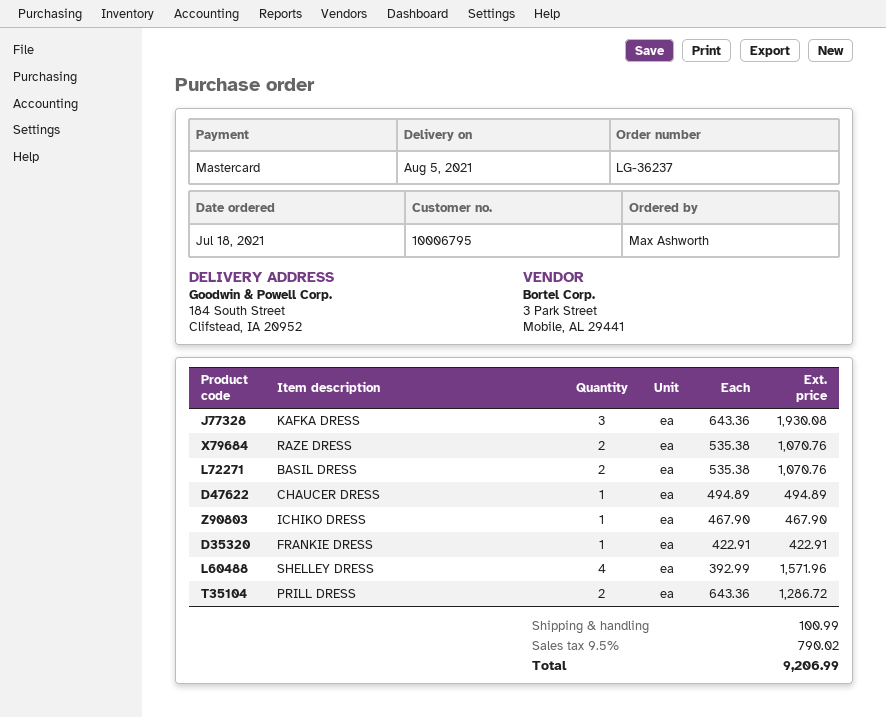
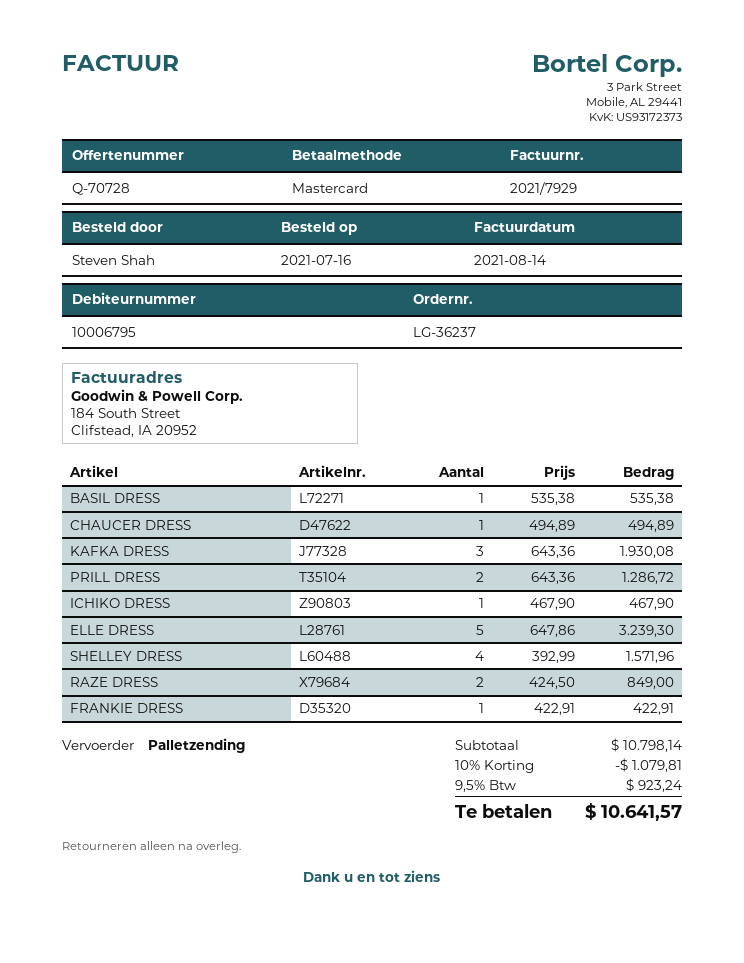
order date: 2021-07-18 -> 2021-07-16
ordered by: Max Ashworth -> Steven Shah
RAZE DRESS: 2 x 535.38 = 1070.76 -> 2 x 424.50 = 849.00
BASIL DRESS: 2 x 535.38 = 1070.76 -> 1 x 535.38 = 535.38
ELLE DRESS: none -> 5 x 647.86 = 3239.30
discount: none -> 10% = 1079.81
shipping: 100.99 -> none
tax: 9.5% = 790.02 -> 9.5% = 923.24
total: 9206.99 -> 10641.57

